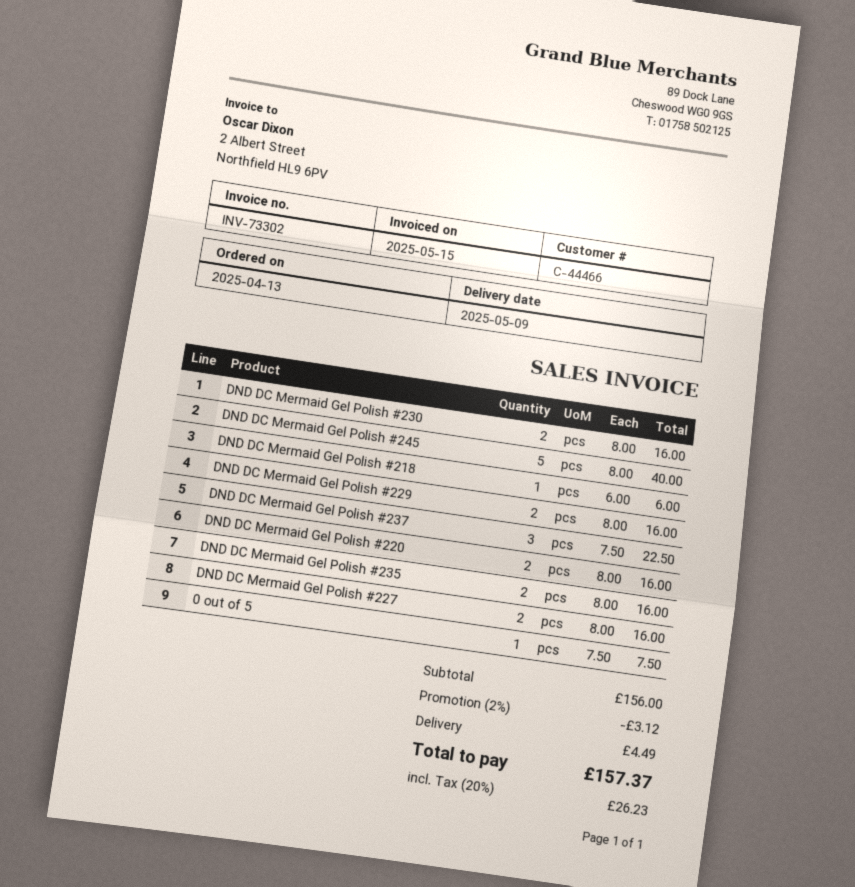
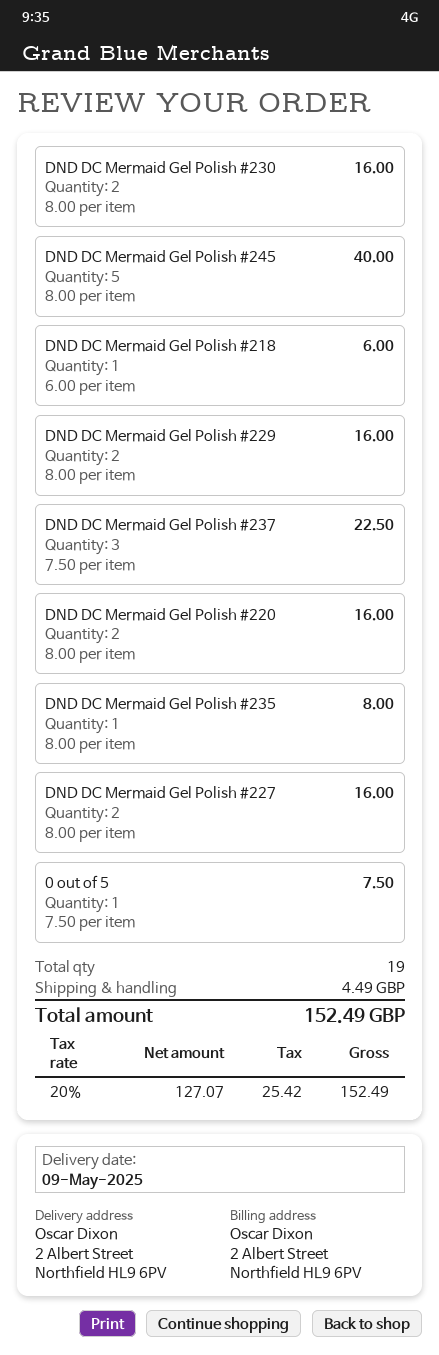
DND DC Mermaid Gel Polish #235: 2 x 8.00 = 16.00 -> 1 x 8.00 = 8.00
discount: 2% = 3.12 -> none
tax: 20% = 26.23 -> 20% = 25.42
total: 157.37 -> 152.49

